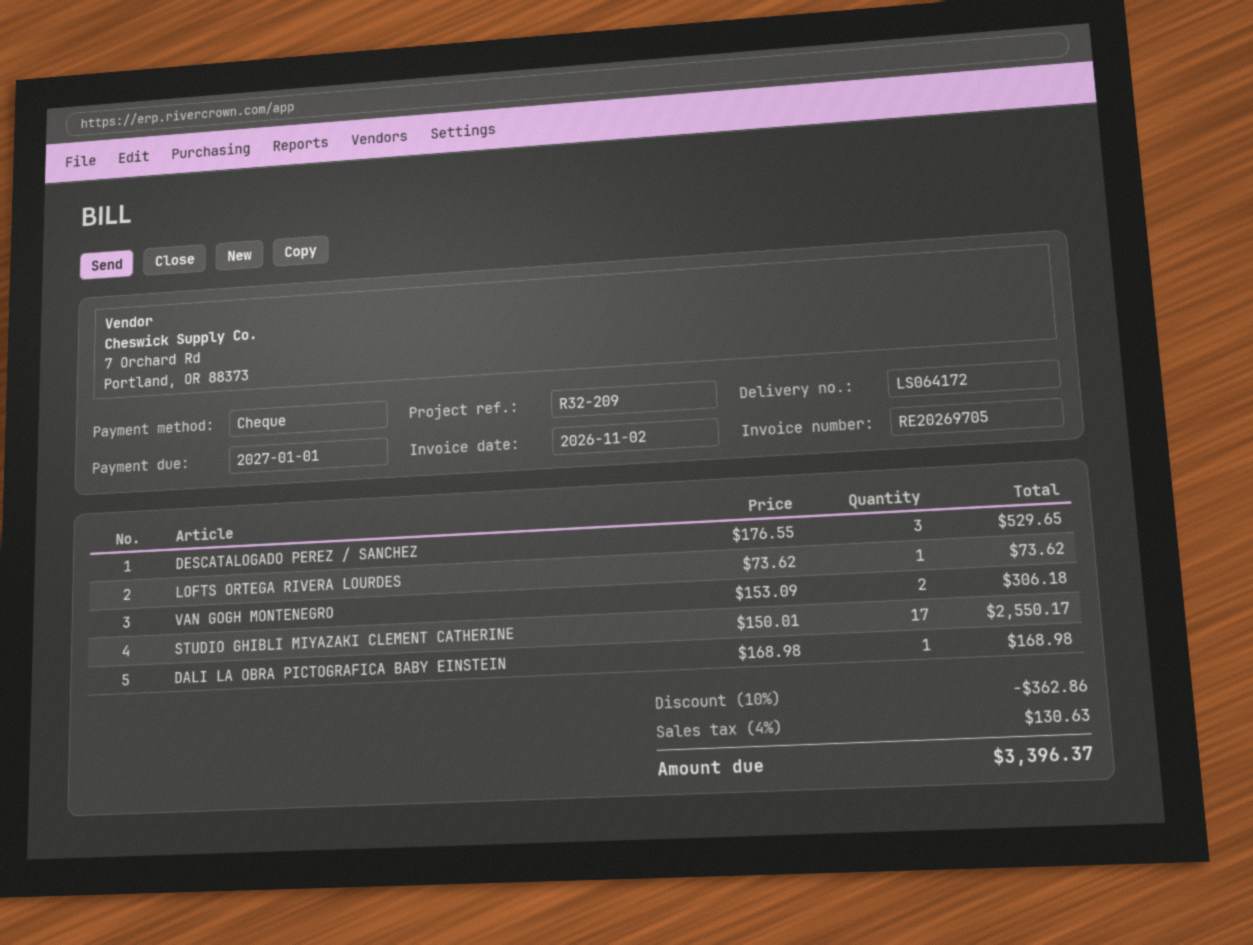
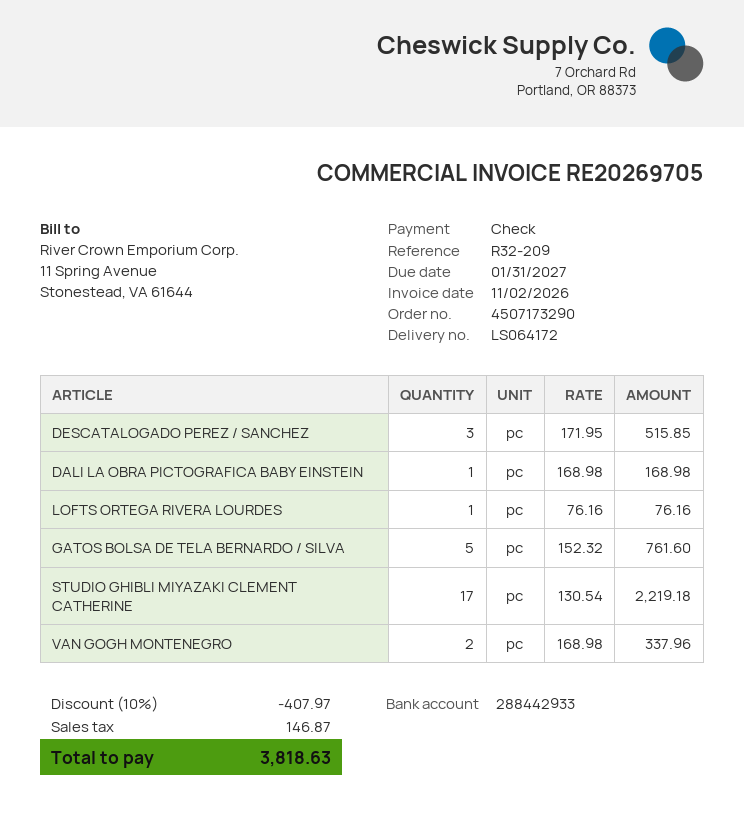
due date: 2027-01-01 -> 2027-01-31
DESCATALOGADO PEREZ / SANCHEZ: 3 x 176.55 = 529.65 -> 3 x 171.95 = 515.85
LOFTS ORTEGA RIVERA LOURDES: 1 x 73.62 = 73.62 -> 1 x 76.16 = 76.16
VAN GOGH MONTENEGRO: 2 x 153.09 = 306.18 -> 2 x 168.98 = 337.96
STUDIO GHIBLI MIYAZAKI CLEMENT CATHERINE: 17 x 150.01 = 2550.17 -> 17 x 130.54 = 2219.18
GATOS BOLSA DE TELA BERNARDO / SILVA: none -> 5 x 152.32 = 761.60
discount: 10% = 362.86 -> 10% = 407.97
tax: 130.63 -> 146.87
total: 3396.37 -> 3818.63

